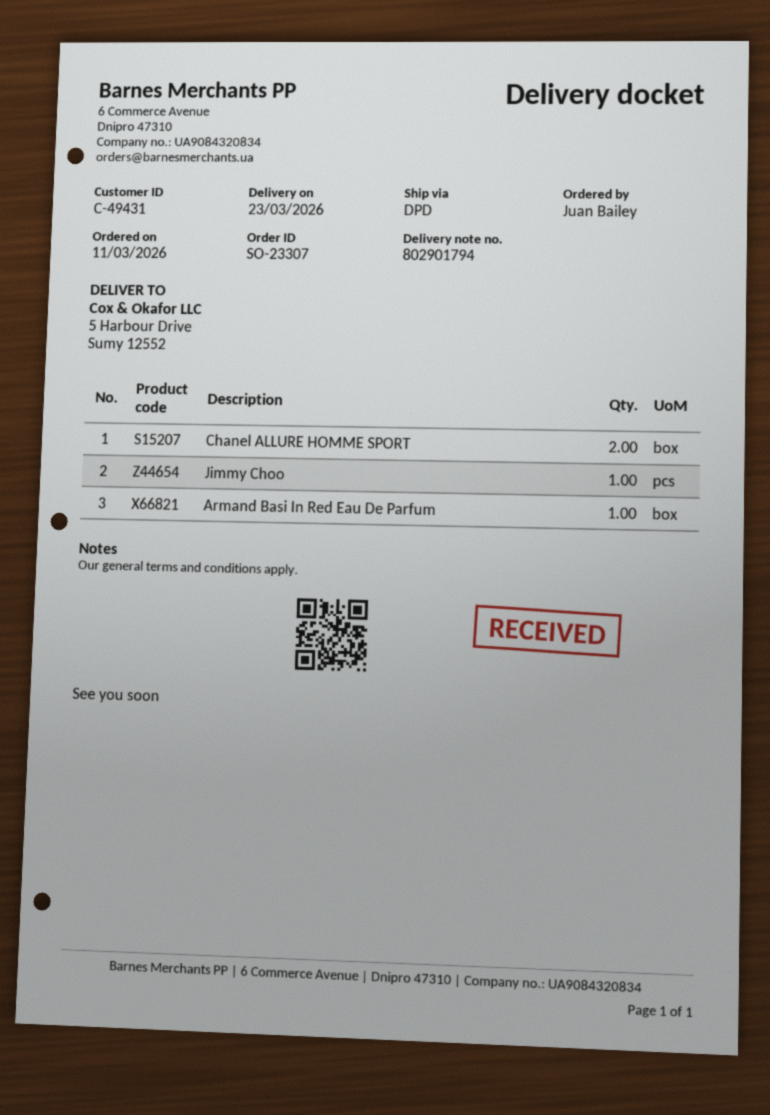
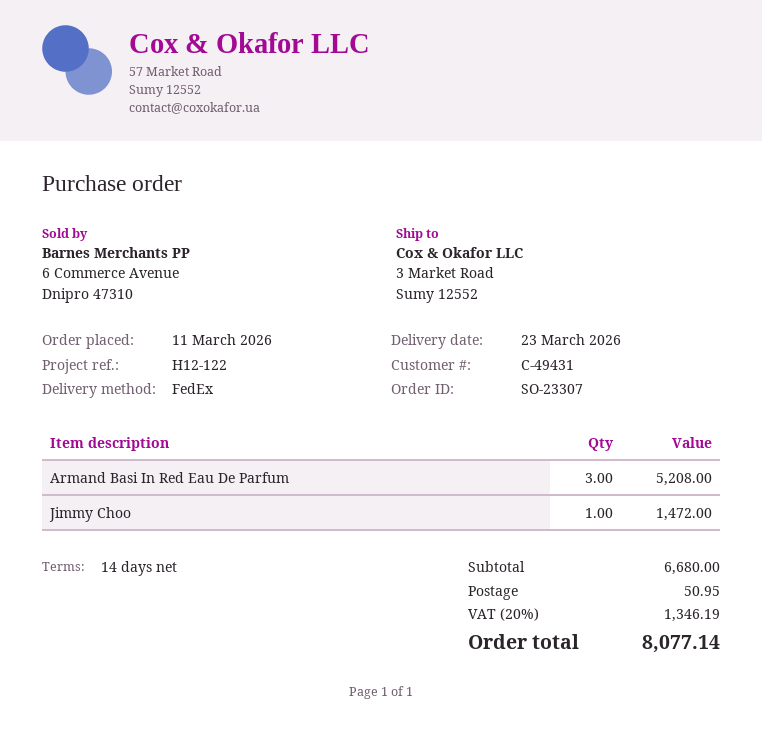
shipping method: DPD -> FedEx
ship to: 5 Harbour Drive, Sumy 12552 -> 3 Market Road, Sumy 12552
Chanel ALLURE HOMME SPORT: 2 -> none
Armand Basi In Red Eau De Parfum: 1 -> 3

